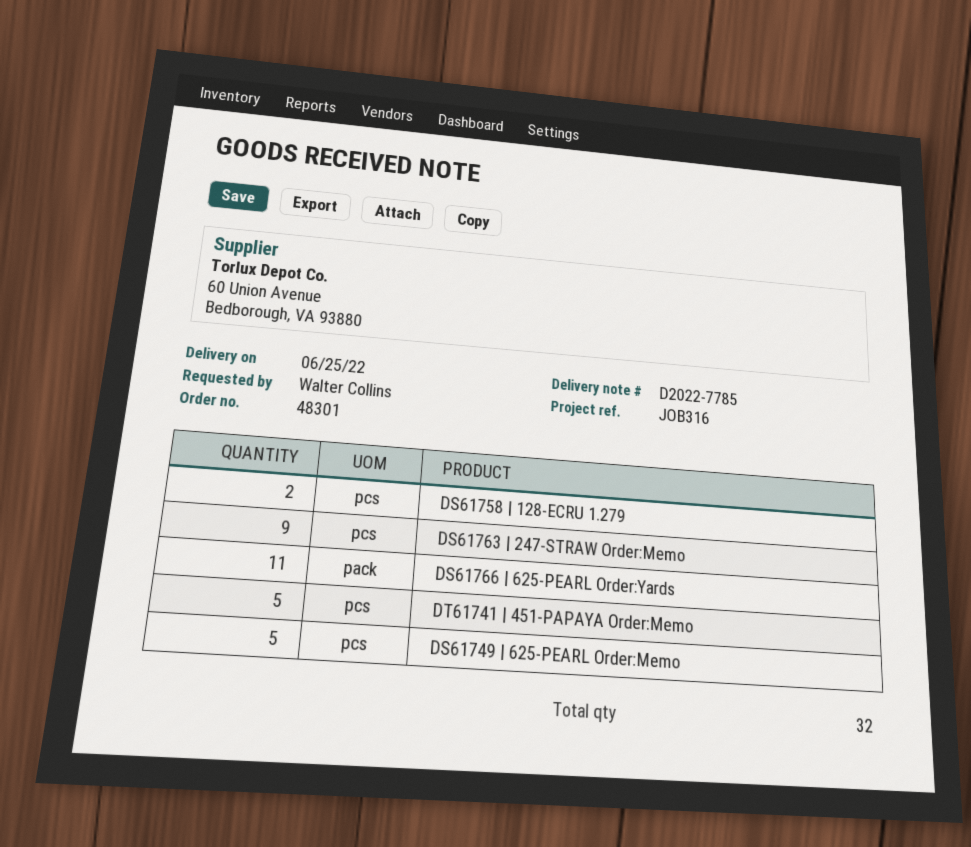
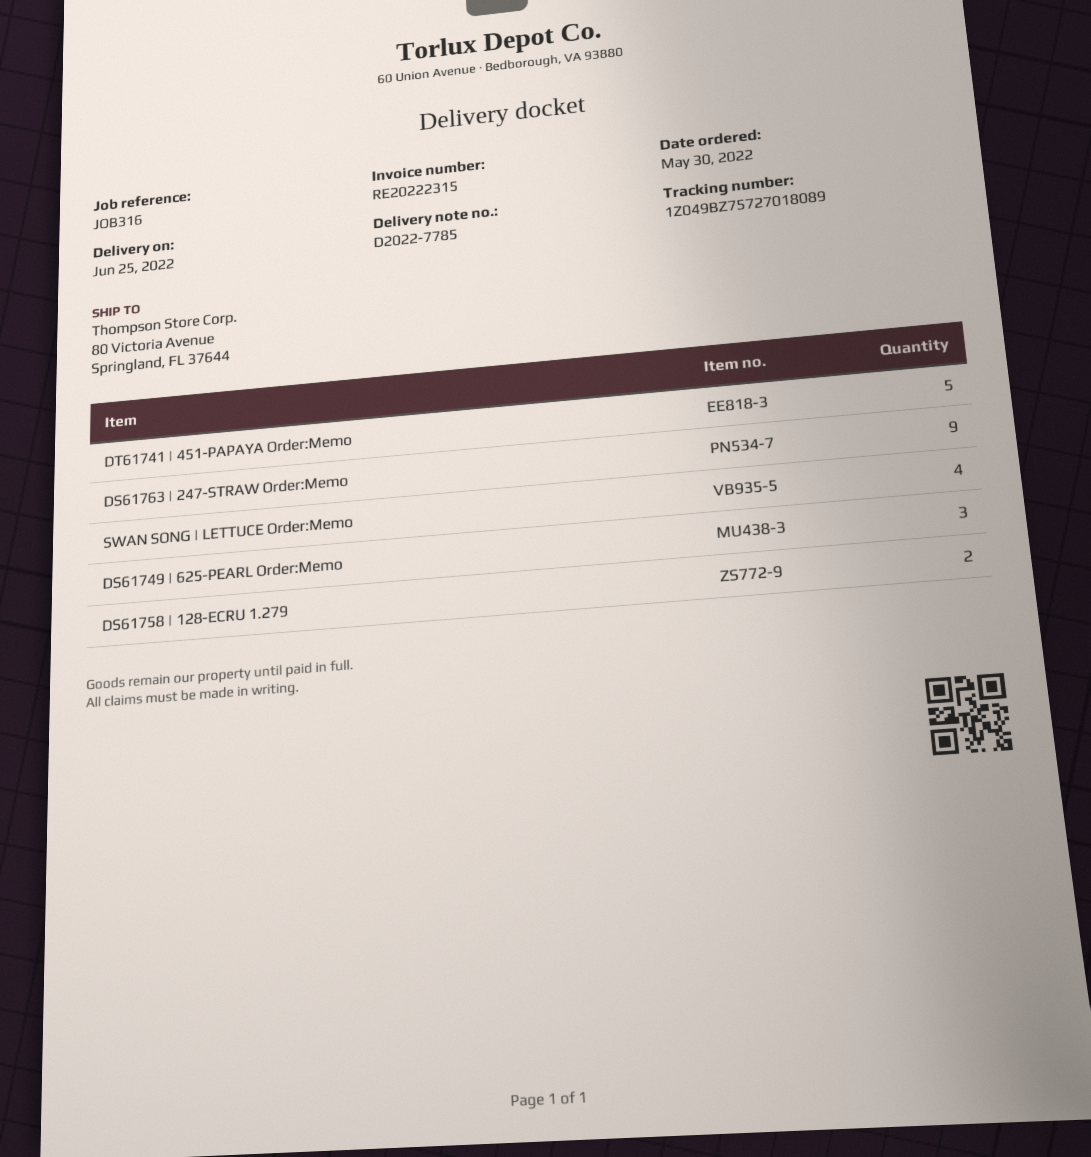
DS61766 | 625-PEARL Order:Yards: 11 -> none
DS61749 | 625-PEARL Order:Memo: 5 -> 3
SWAN SONG | LETTUCE Order:Memo: none -> 4

